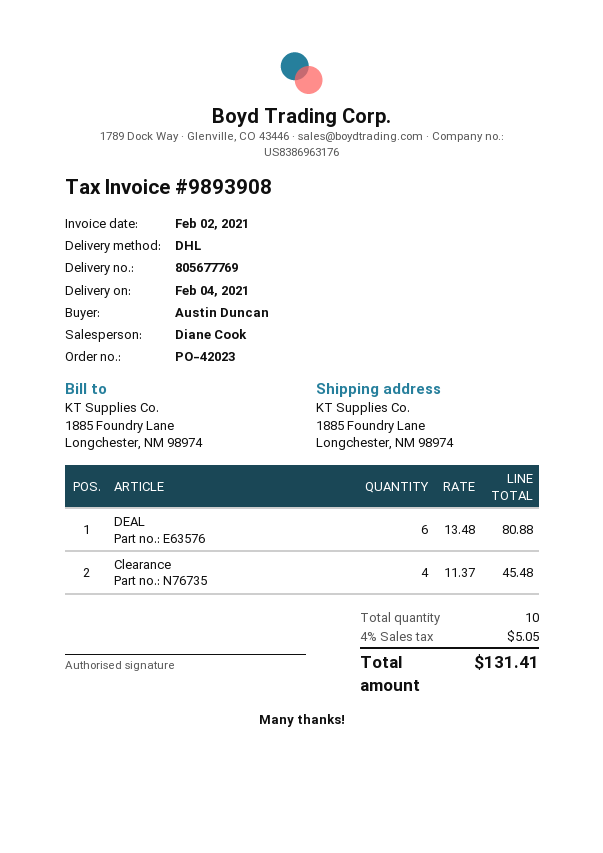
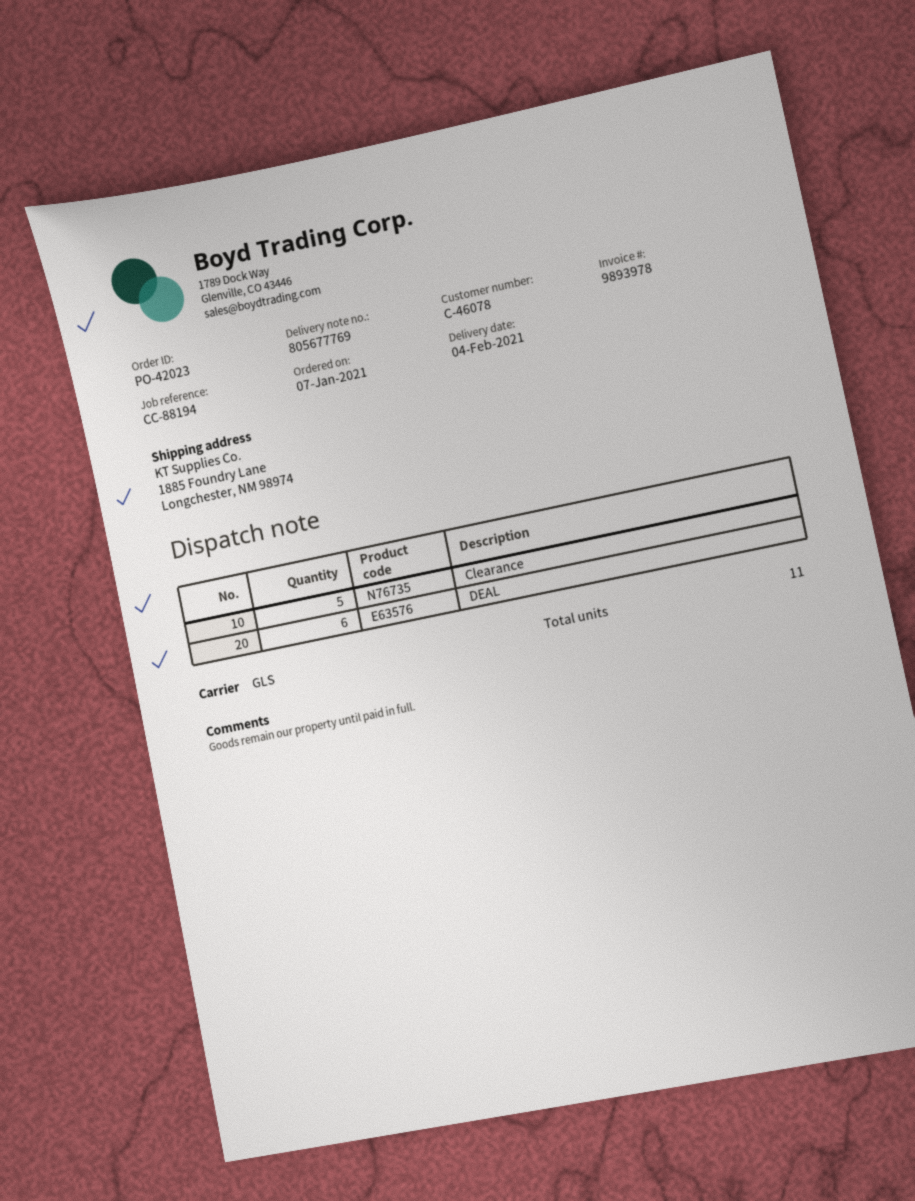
invoice number: 9893908 -> 9893978
shipping method: DHL -> GLS
Clearance: 4 -> 5
total quantity: 10 -> 11

